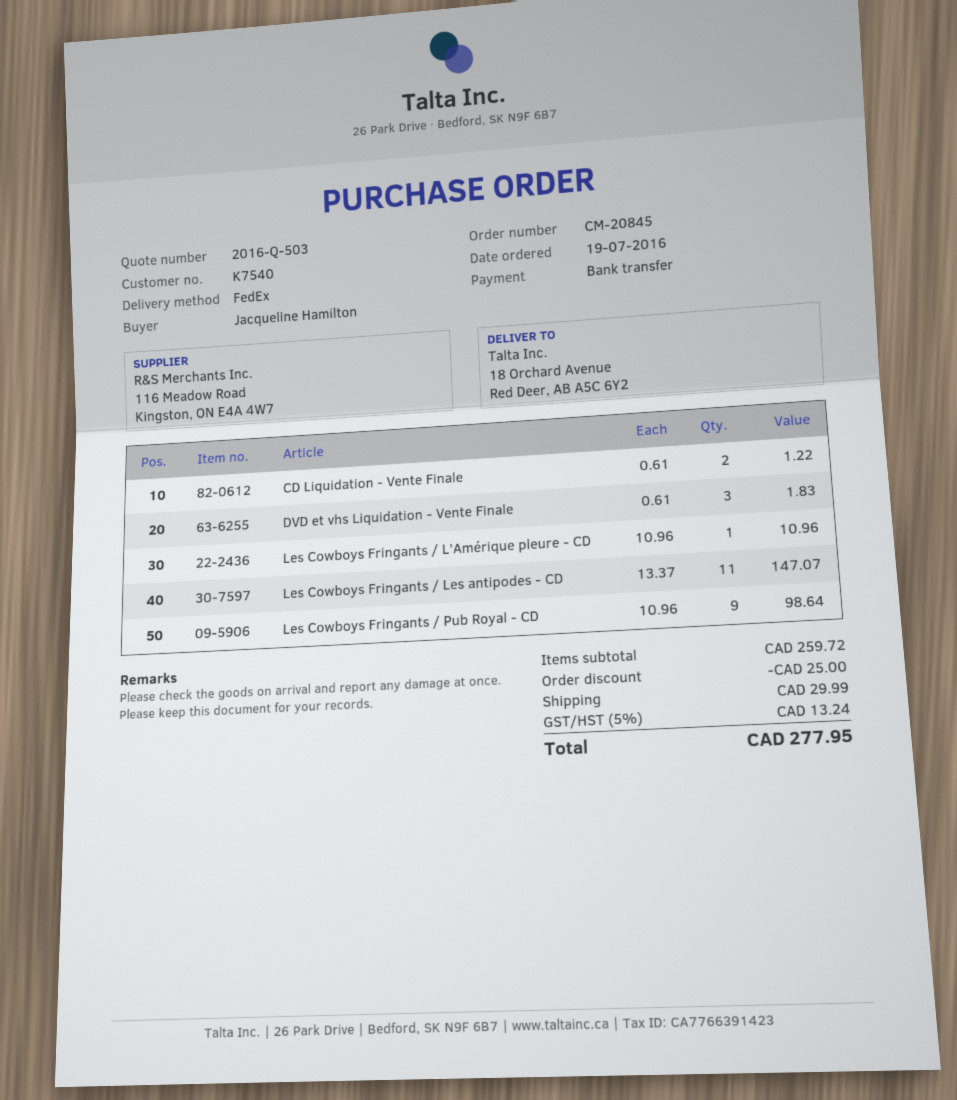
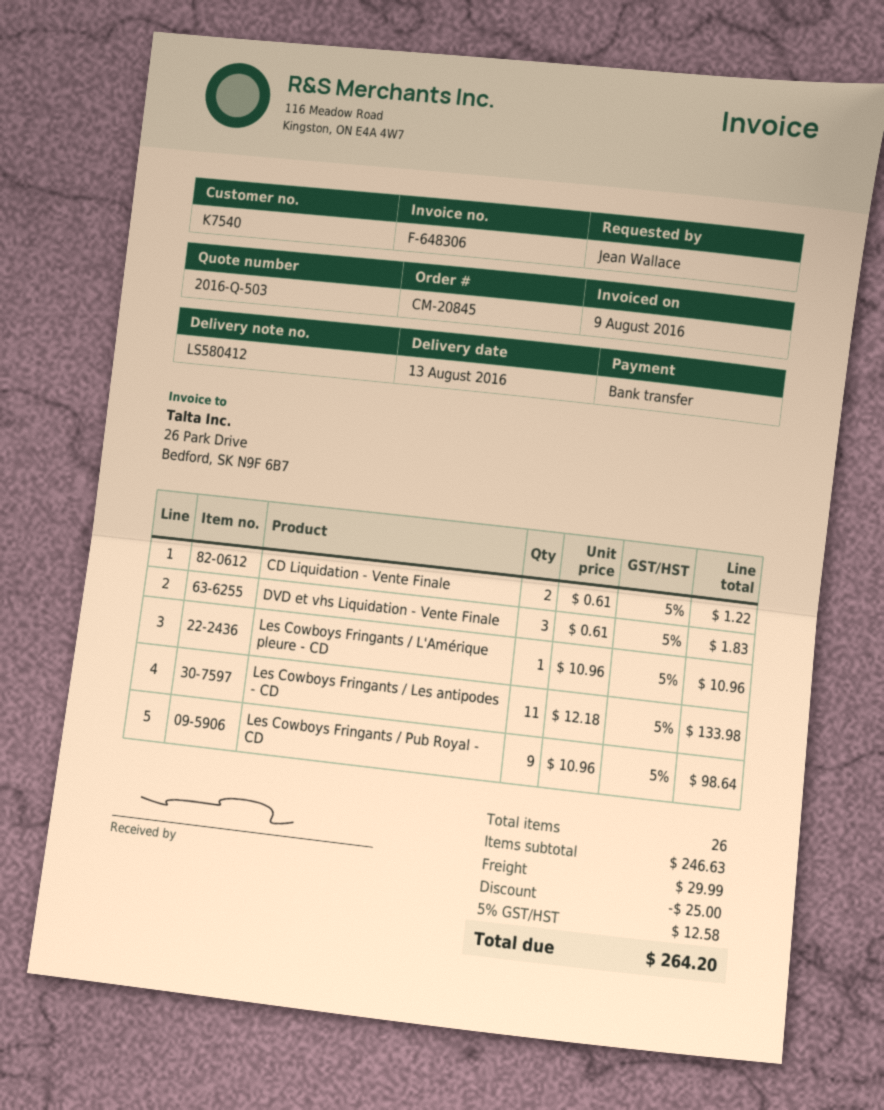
ordered by: Jacqueline Hamilton -> Jean Wallace
Les Cowboys Fringants / Les antipodes - CD: 11 x 13.37 = 147.07 -> 11 x 12.18 = 133.98
subtotal: 259.72 -> 246.63
tax: 5% = 13.24 -> 5% = 12.58
total: 277.95 -> 264.20

